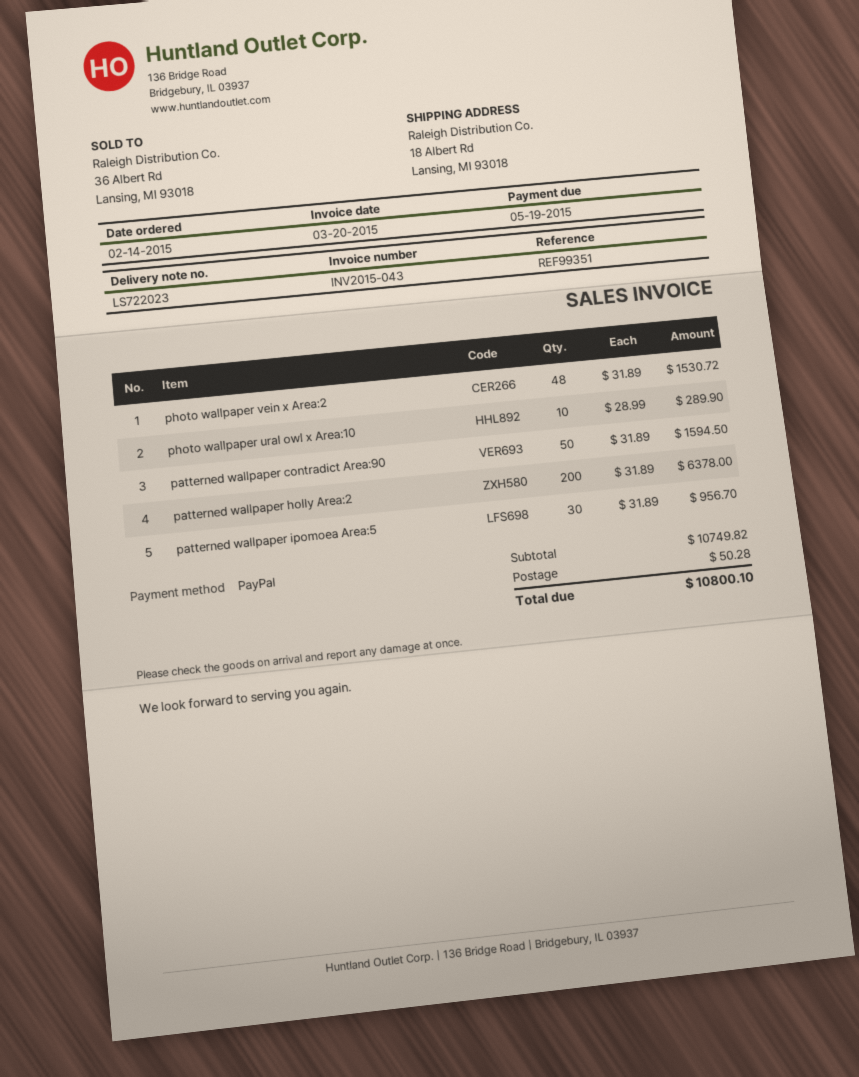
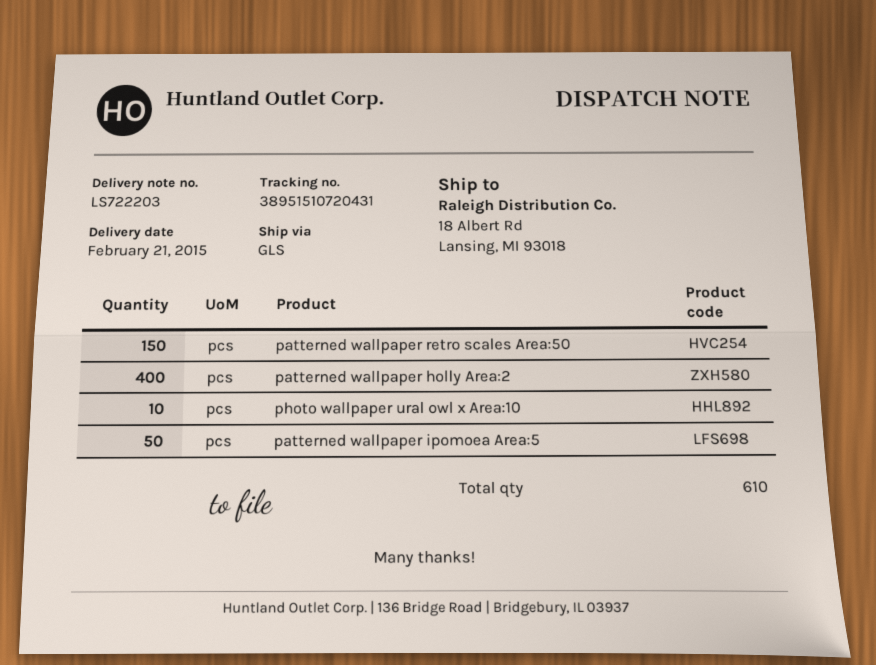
delivery note number: LS722023 -> LS722203
photo wallpaper vein x Area:2: 48 -> none
patterned wallpaper contradict Area:90: 50 -> none
patterned wallpaper holly Area:2: 200 -> 400
patterned wallpaper ipomoea Area:5: 30 -> 50
patterned wallpaper retro scales Area:50: none -> 150

